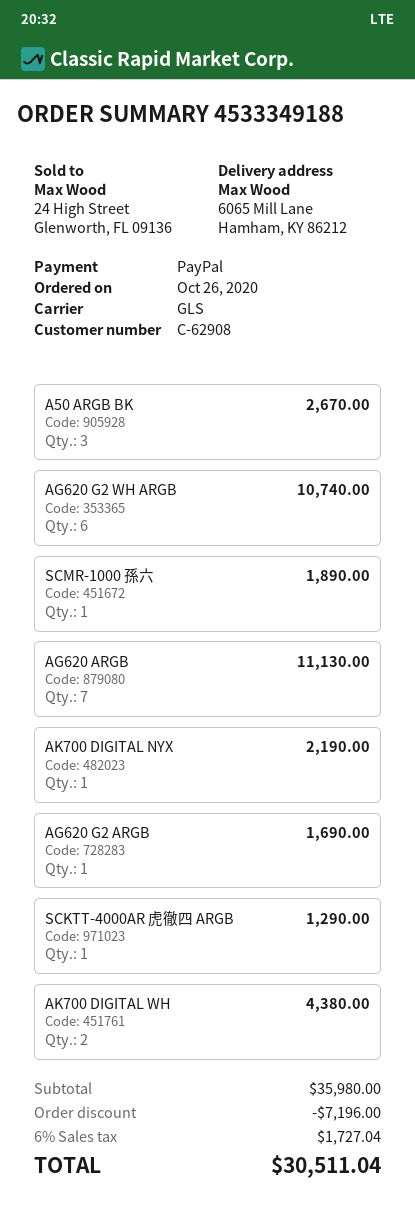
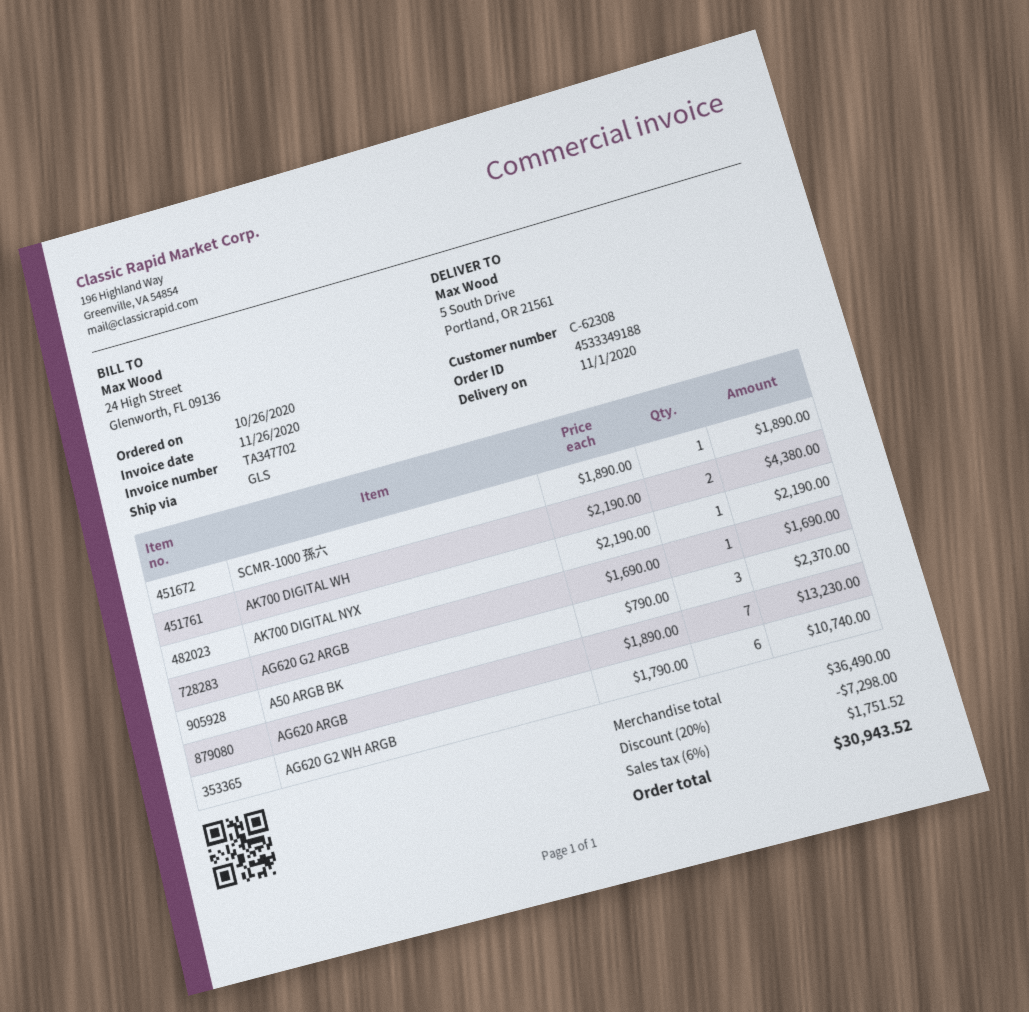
customer number: C-62908 -> C-62308
ship to: 6065 Mill Lane, Hamham, KY 86212 -> 5 South Drive, Portland, OR 21561
A50 ARGB BK: 3 for 2670.00 -> 3 for 2370.00
AG620 ARGB: 7 for 11130.00 -> 7 for 13230.00
SCKTT-4000AR 虎徹四 ARGB: 1 for 1290.00 -> none
subtotal: 35980.00 -> 36490.00
discount: 7196.00 -> 7298.00
tax: 6% = 1727.04 -> 6% = 1751.52
total: 30511.04 -> 30943.52

